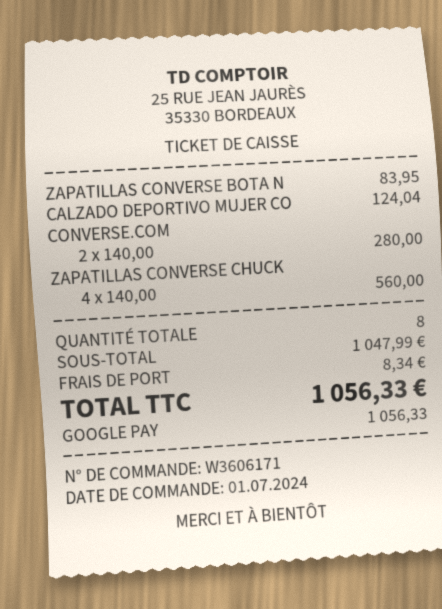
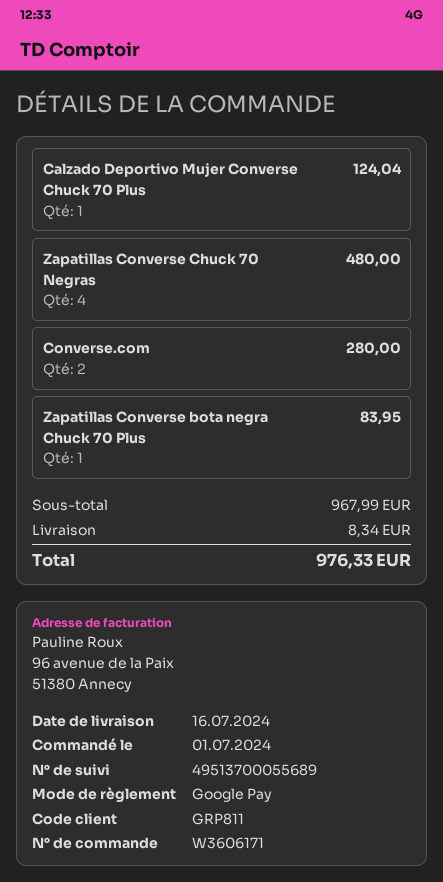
ZAPATILLAS CONVERSE CHUCK: 4 for 560.00 -> 4 for 480.00
subtotal: 1047.99 -> 967.99
total: 1056.33 -> 976.33

